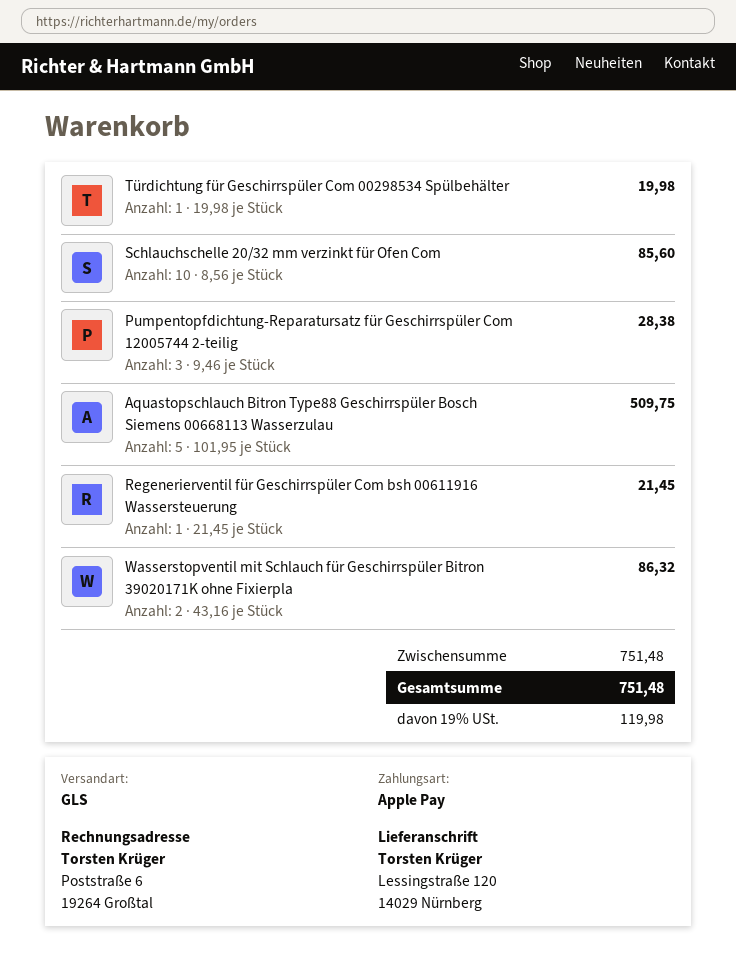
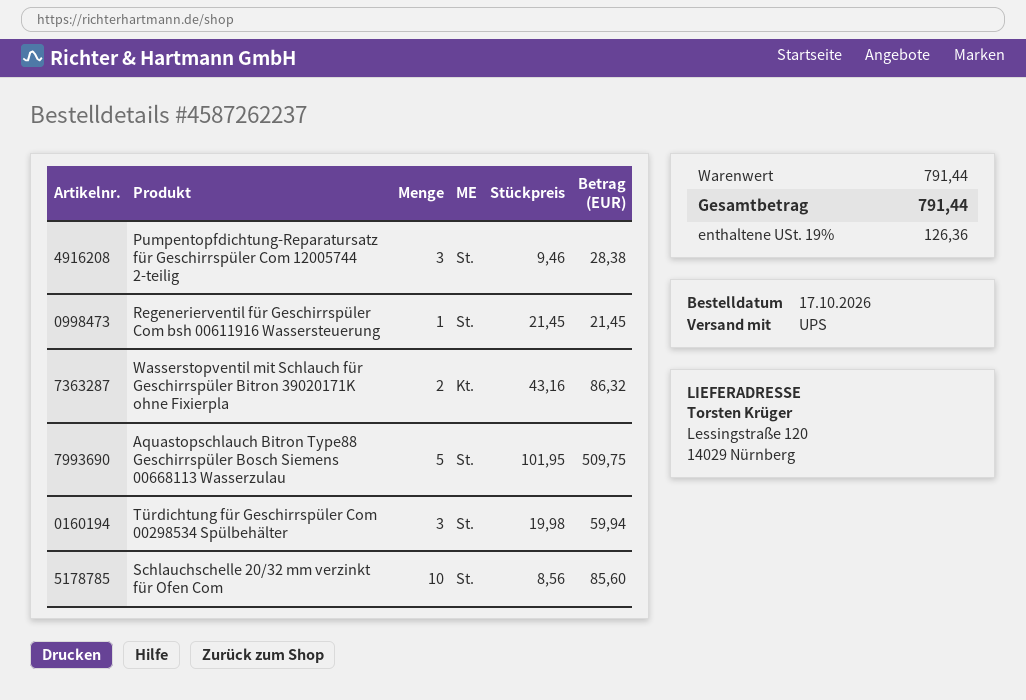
shipping method: GLS -> UPS
Türdichtung für Geschirrspüler Com 00298534 Spülbehälter: 1 x 19.98 = 19.98 -> 3 x 19.98 = 59.94
subtotal: 751.48 -> 791.44
tax: 19% = 119.98 -> 19% = 126.36
total: 751.48 -> 791.44

